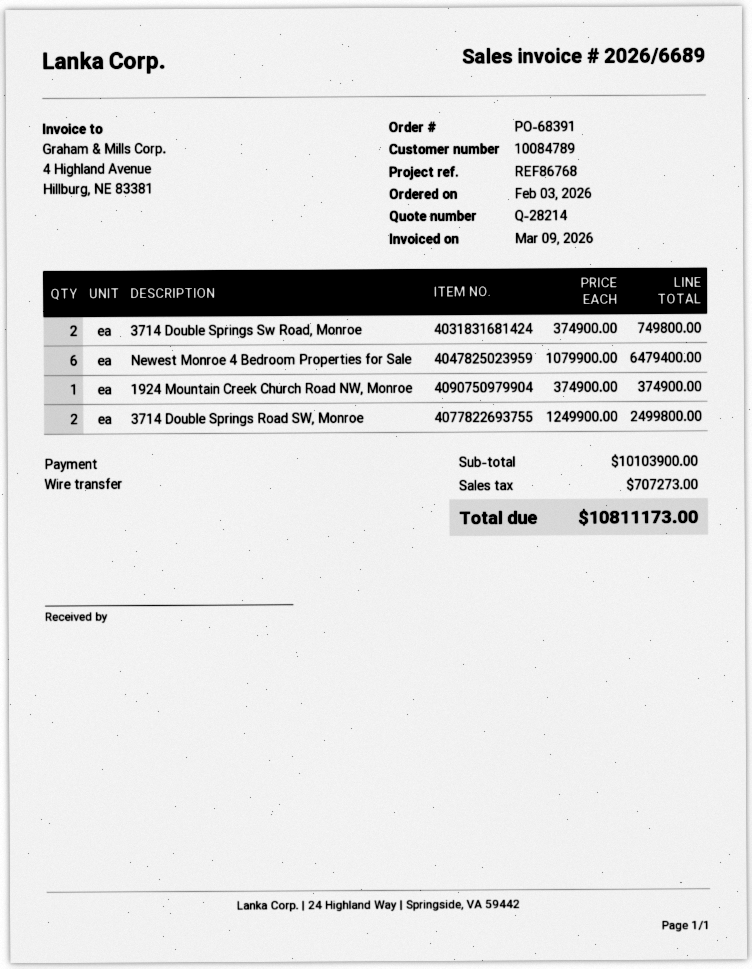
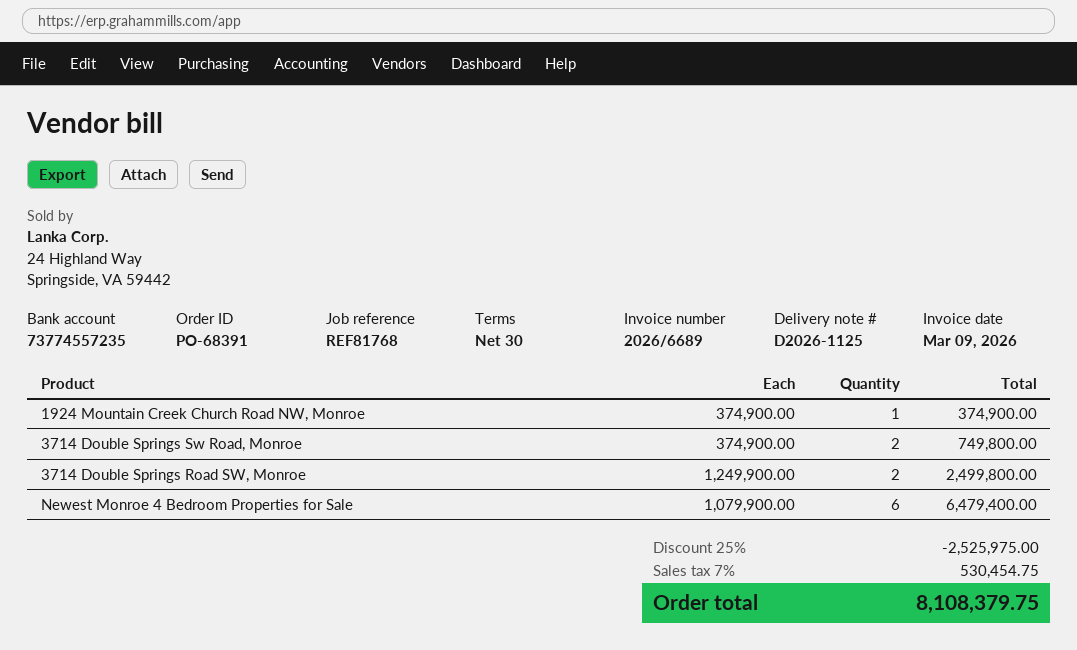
reference: REF86768 -> REF81768
discount: none -> 25% = 2525975.00
tax: 707273.00 -> 530454.75
total: 10811173.00 -> 8108379.75

